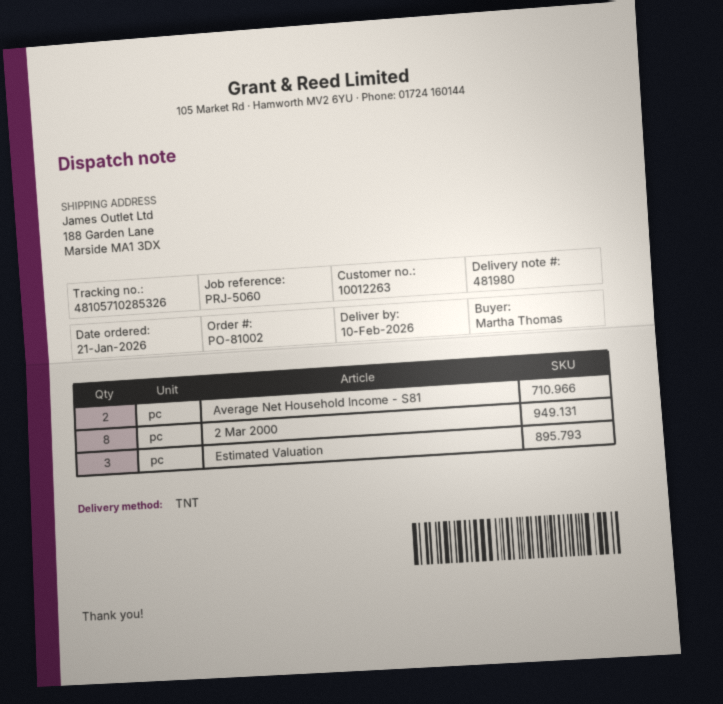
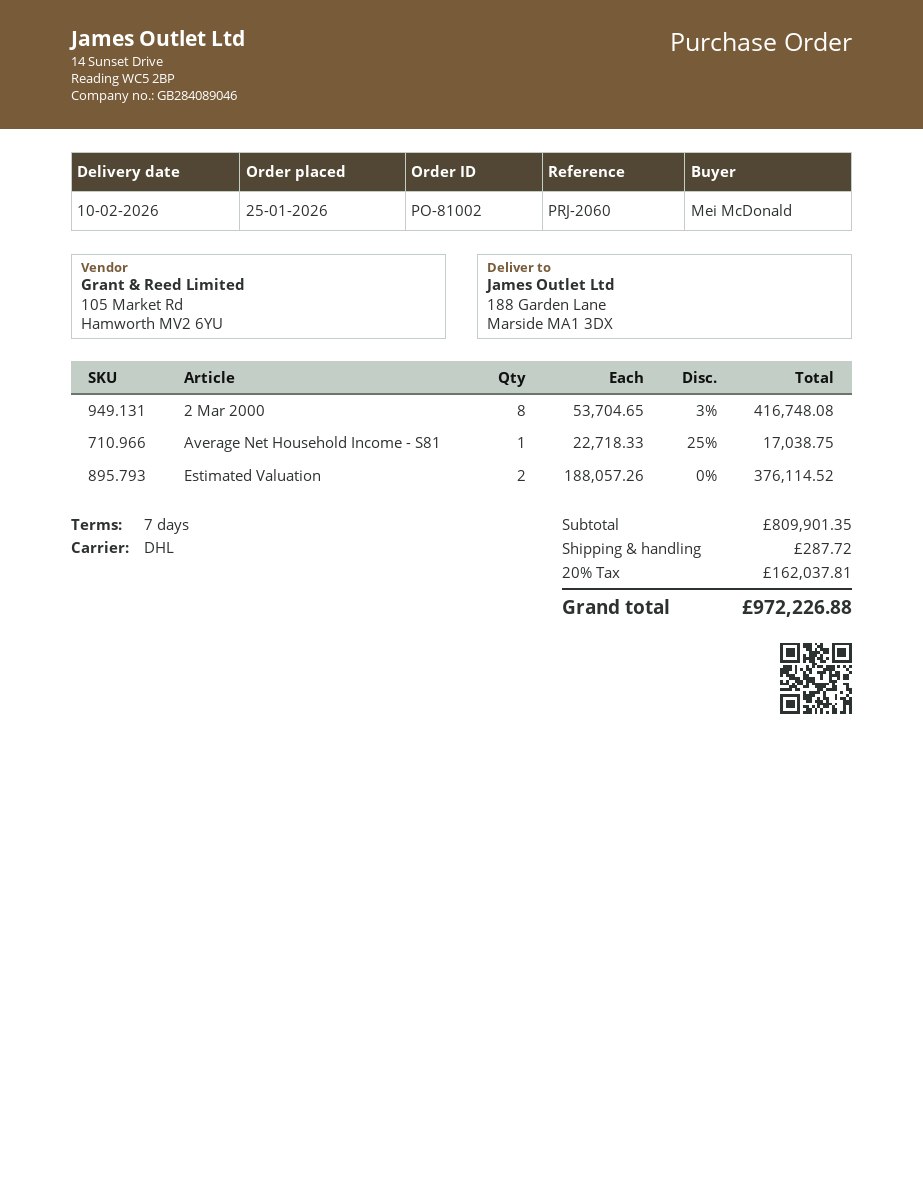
order date: 2026-01-21 -> 2026-01-25
reference: PRJ-5060 -> PRJ-2060
ordered by: Martha Thomas -> Mei McDonald
shipping method: TNT -> DHL
Average Net Household Income - S81: 2 -> 1
Estimated Valuation: 3 -> 2

